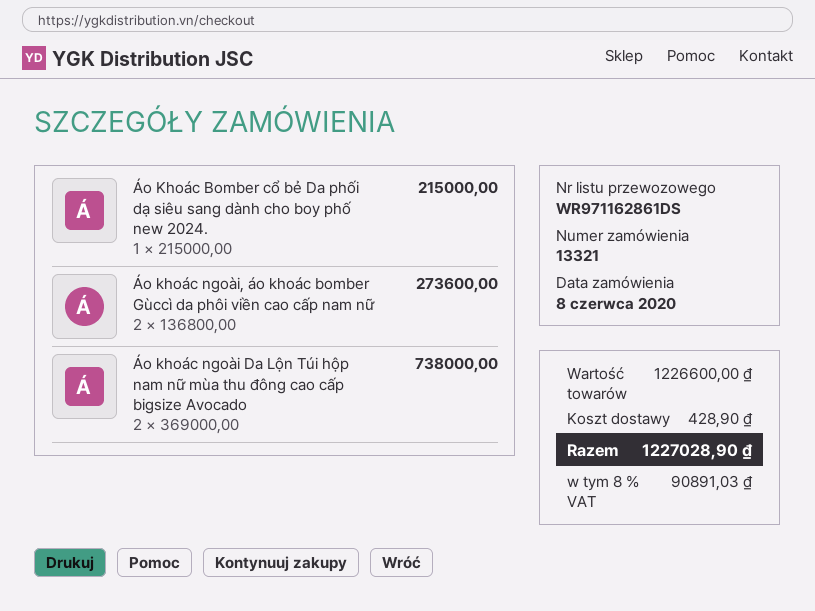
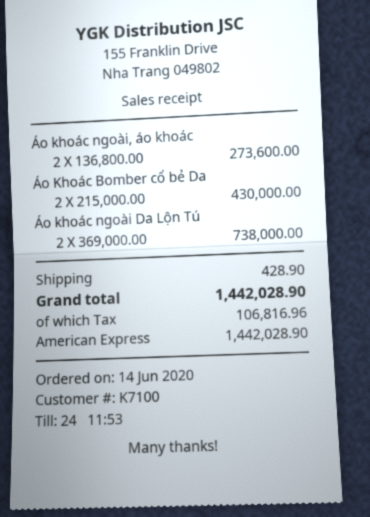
order date: 2020-06-08 -> 2020-06-14
Áo Khoác Bomber cổ bẻ Da phối dạ siêu sang dành cho boy phố new 2024.: 1 x 215000.00 = 215000.00 -> 2 x 215000.00 = 430000.00
tax: 90891.03 -> 106816.96
total: 1227028.90 -> 1442028.90

